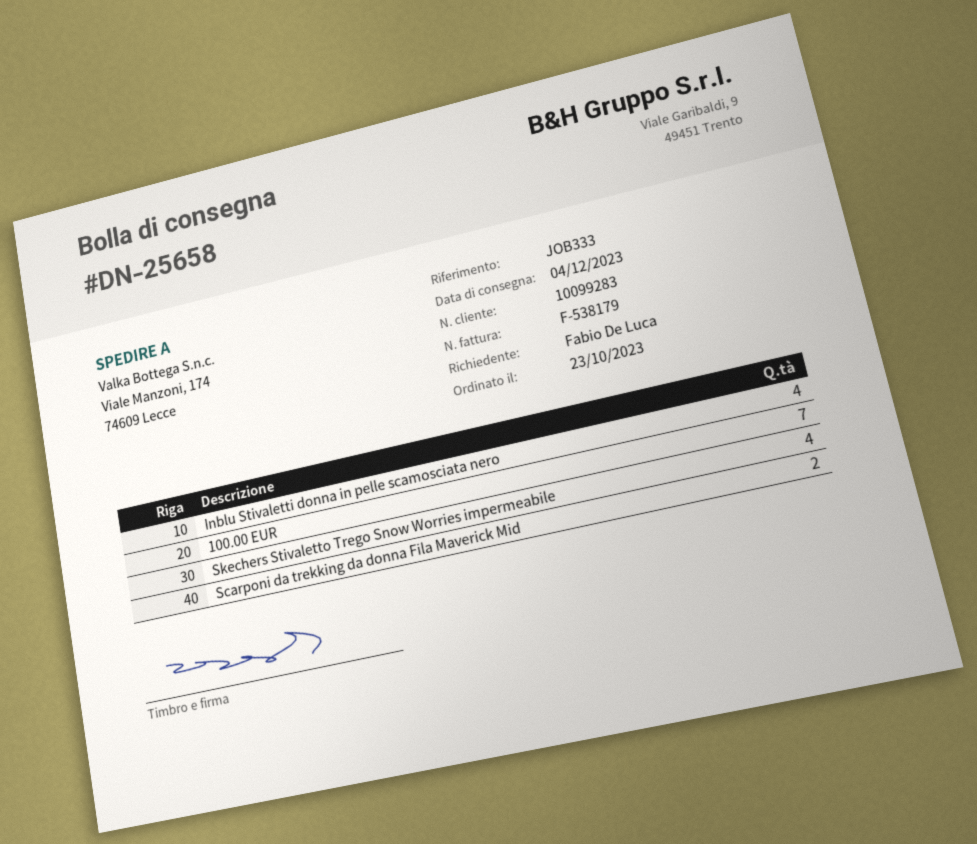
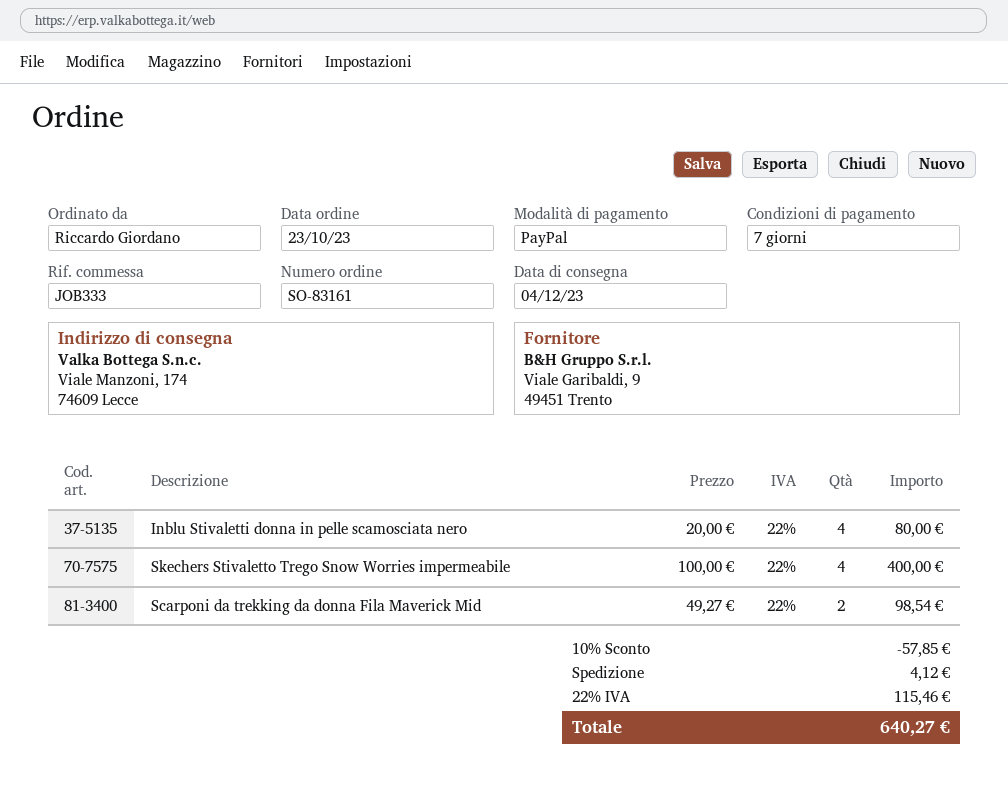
ordered by: Fabio De Luca -> Riccardo Giordano
100.00 EUR: 7 -> none

